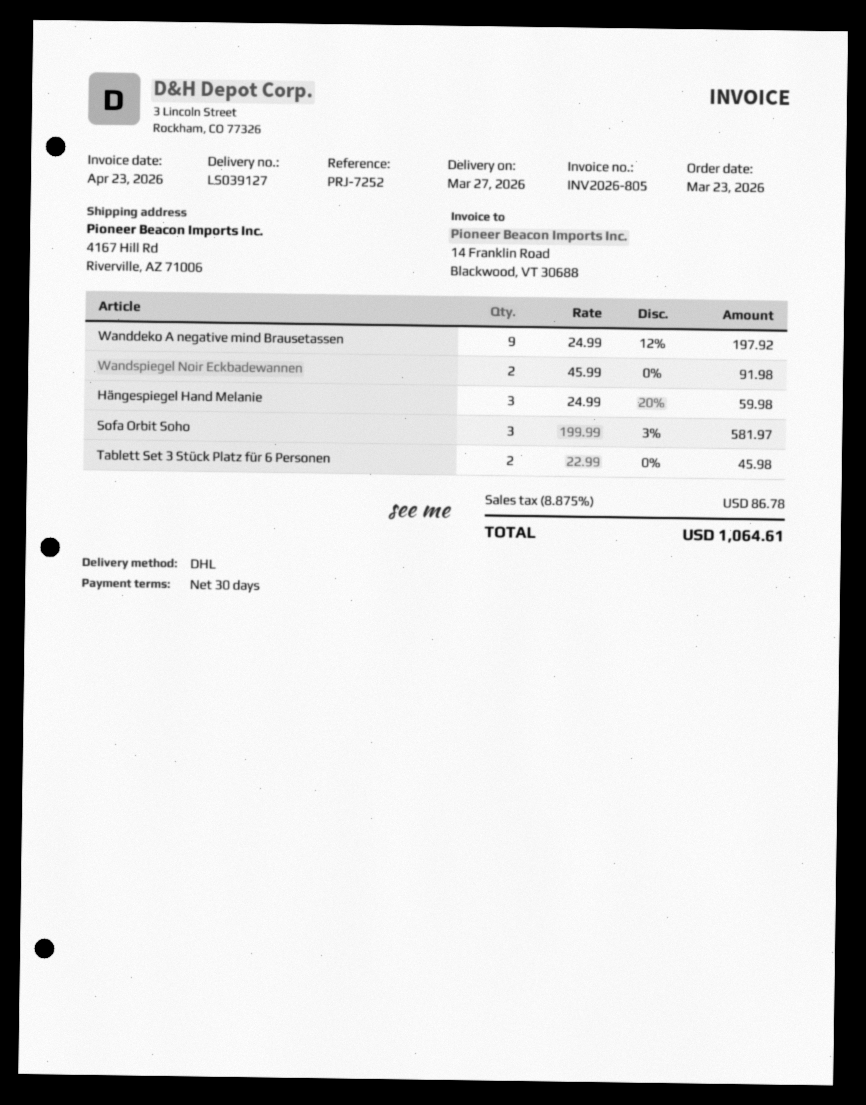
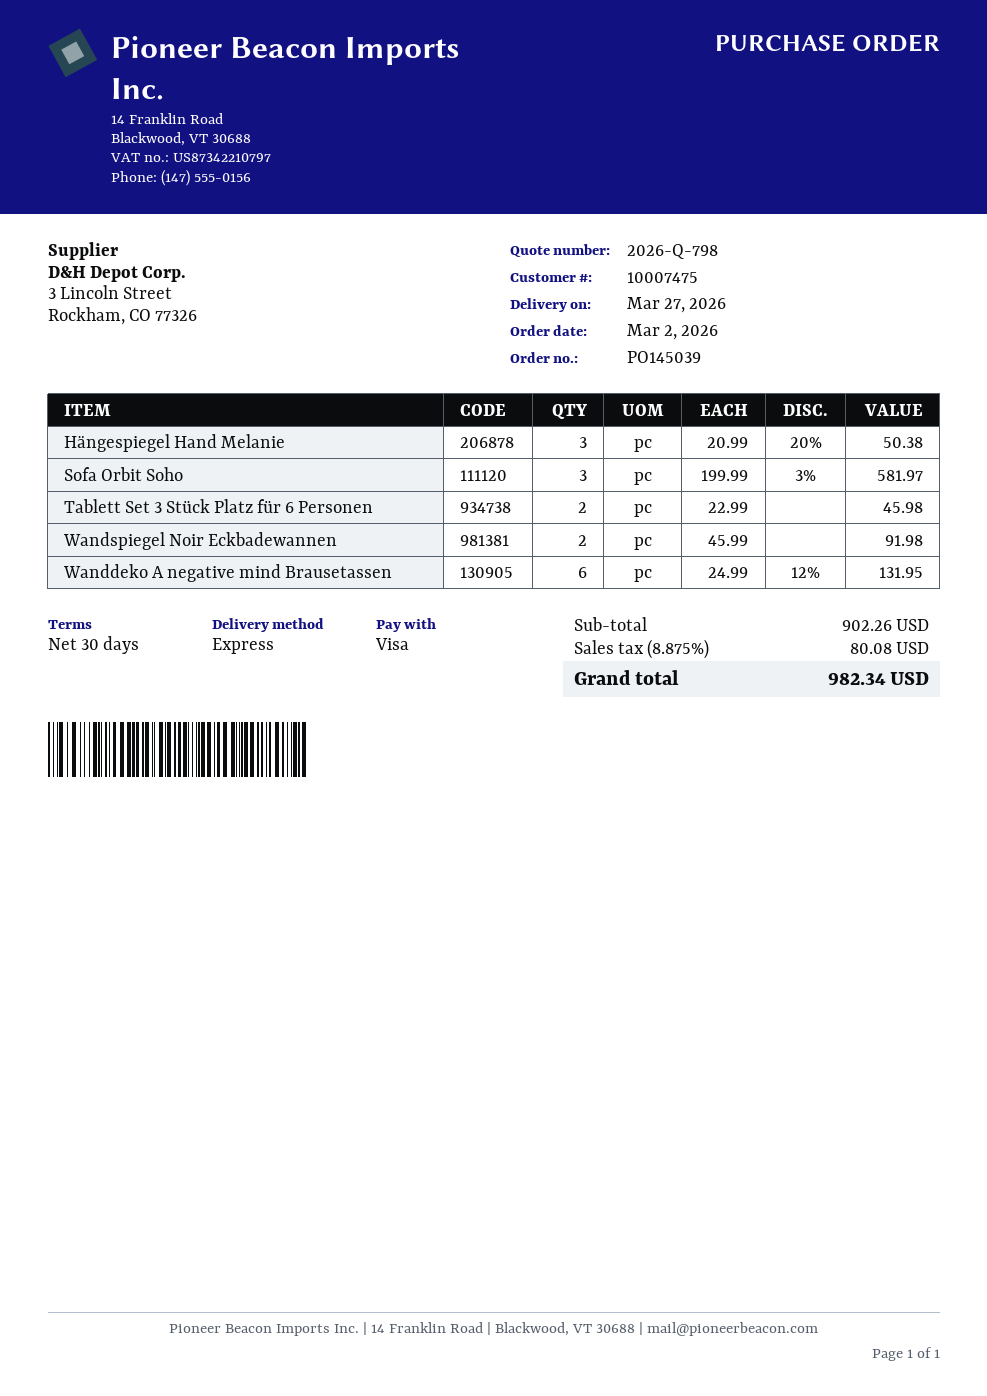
order date: 2026-03-23 -> 2026-03-02
shipping method: DHL -> express
Wanddeko A negative mind Brausetassen: 9 x 24.99 - 12% = 197.92 -> 6 x 24.99 - 12% = 131.95
Hängespiegel Hand Melanie: 3 x 24.99 - 20% = 59.98 -> 3 x 20.99 - 20% = 50.38
tax: 8.875% = 86.78 -> 8.875% = 80.08
total: 1064.61 -> 982.34

